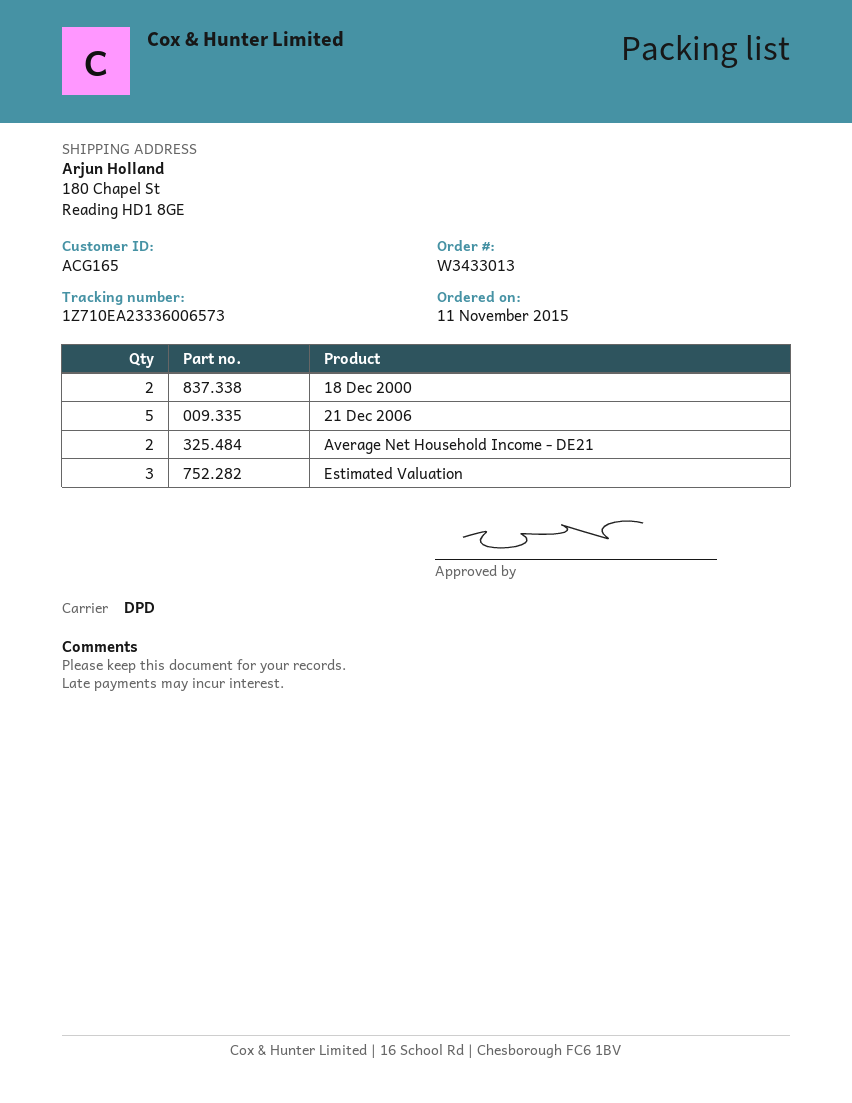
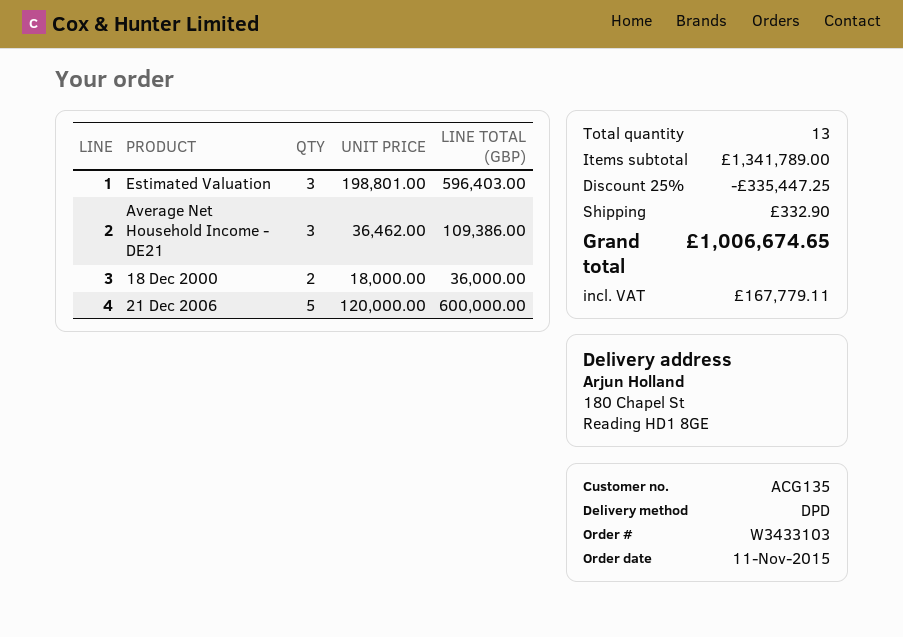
order number: W3433013 -> W3433103
customer number: ACG165 -> ACG135
Average Net Household Income - DE21: 2 -> 3

